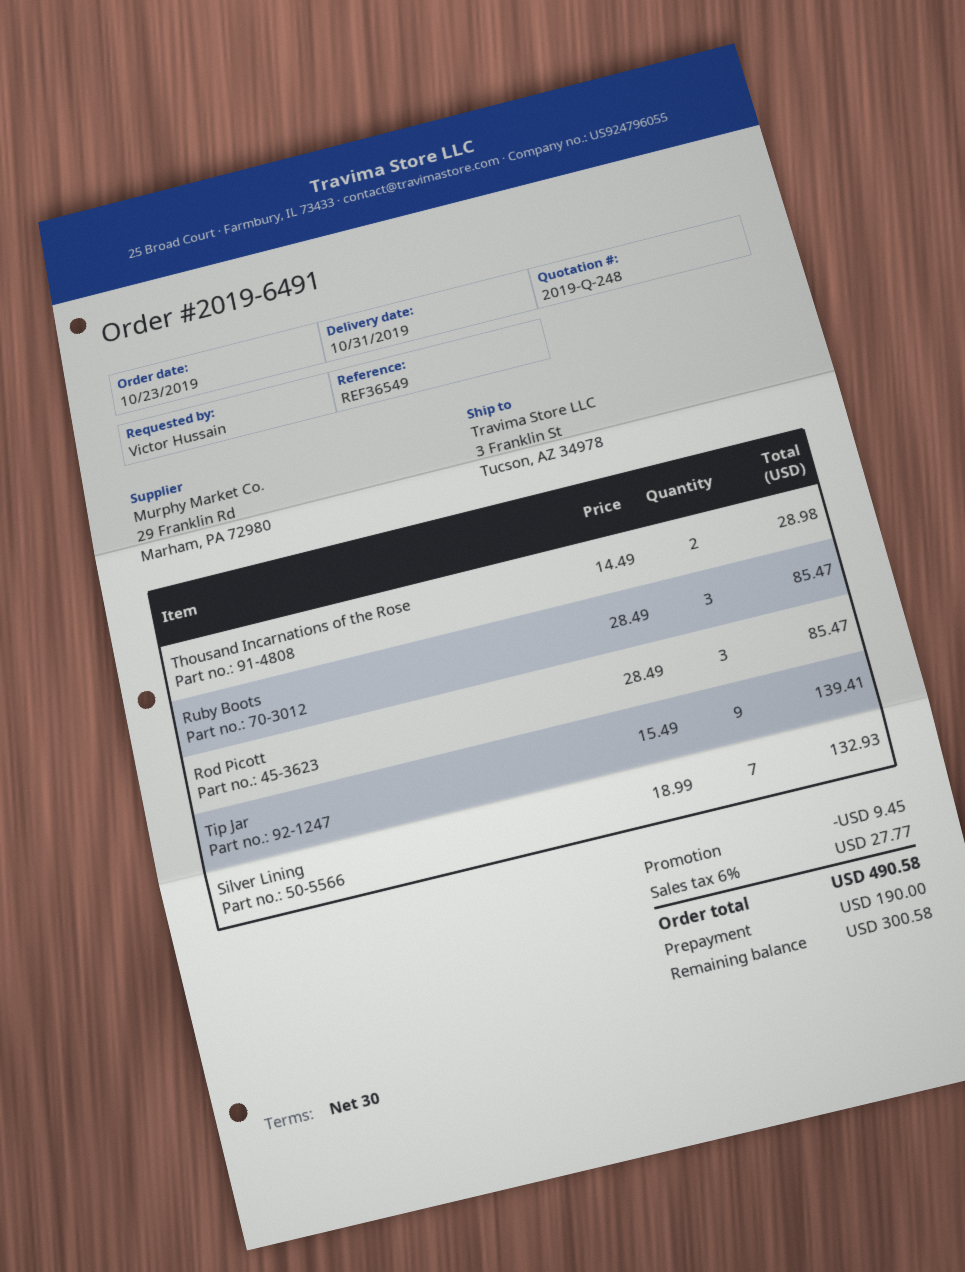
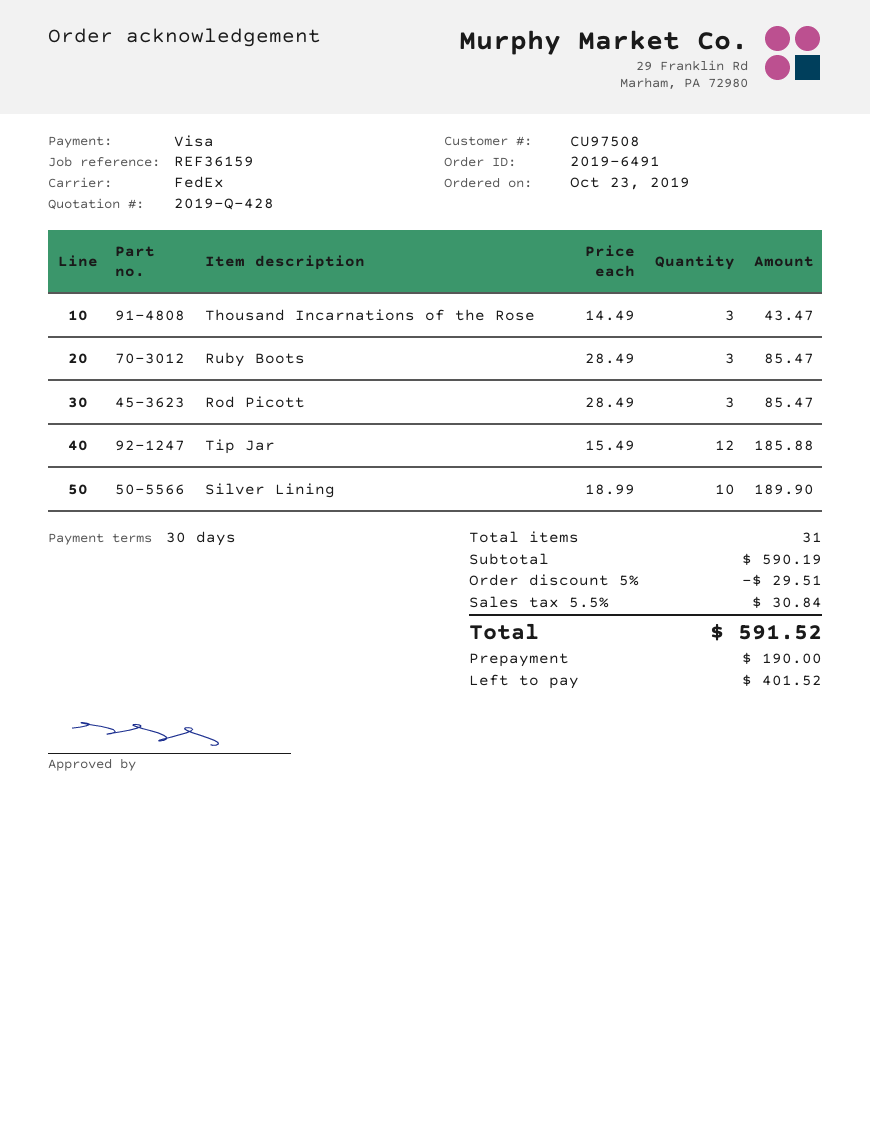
quote number: 2019-Q-248 -> 2019-Q-428
reference: REF36549 -> REF36159
Thousand Incarnations of the Rose: 2 x 14.49 = 28.98 -> 3 x 14.49 = 43.47
Tip Jar: 9 x 15.49 = 139.41 -> 12 x 15.49 = 185.88
Silver Lining: 7 x 18.99 = 132.93 -> 10 x 18.99 = 189.90
discount: 9.45 -> 29.51
tax: 6% = 27.77 -> 5.5% = 30.84
total: 490.58 -> 591.52
balance: 300.58 -> 401.52

